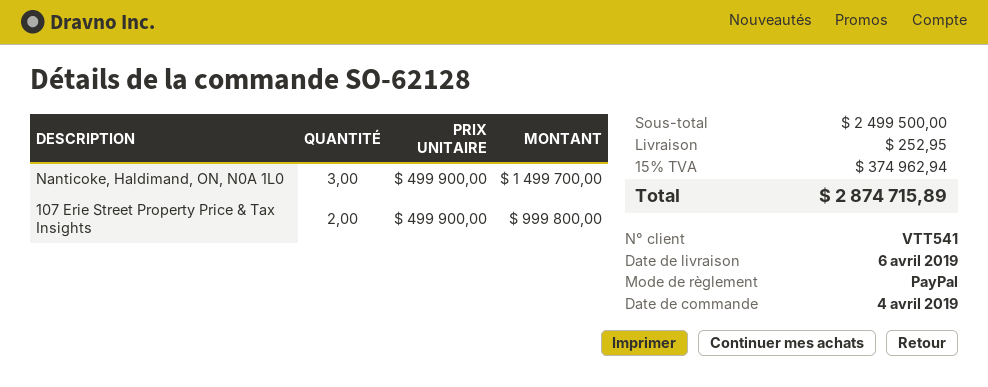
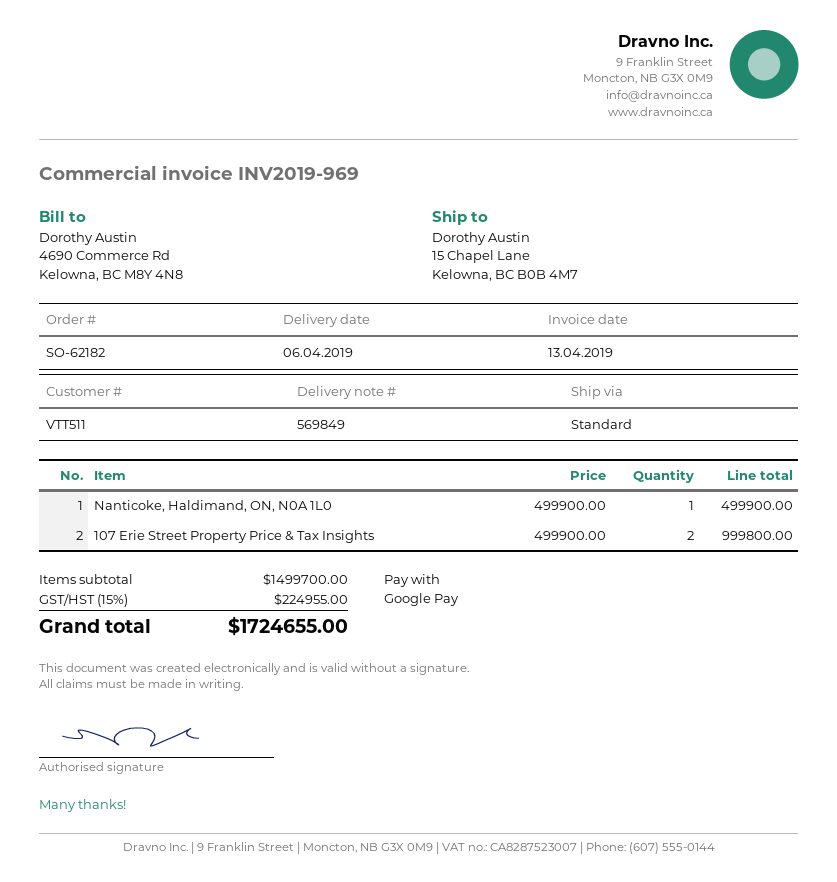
order number: SO-62128 -> SO-62182
customer number: VTT541 -> VTT511
payment method: PayPal -> Google Pay
Nanticoke, Haldimand, ON, N0A 1L0: 3 x 499900.00 = 1499700.00 -> 1 x 499900.00 = 499900.00
subtotal: 2499500.00 -> 1499700.00
shipping: 252.95 -> none
tax: 15% = 374962.94 -> 15% = 224955.00
total: 2874715.89 -> 1724655.00

